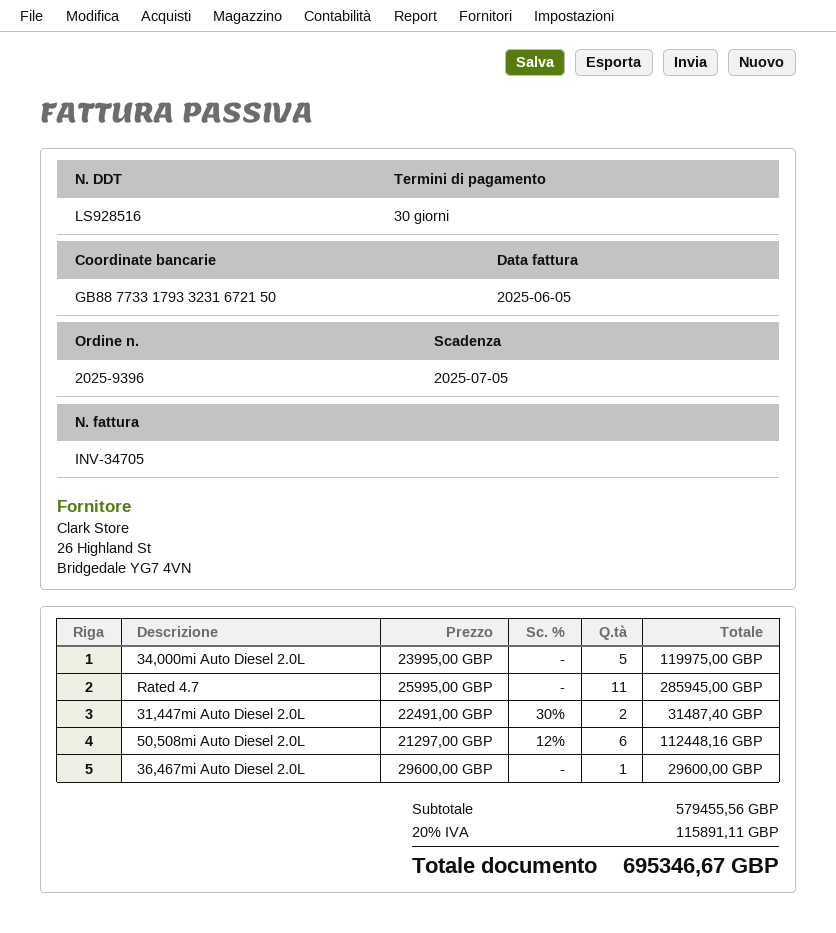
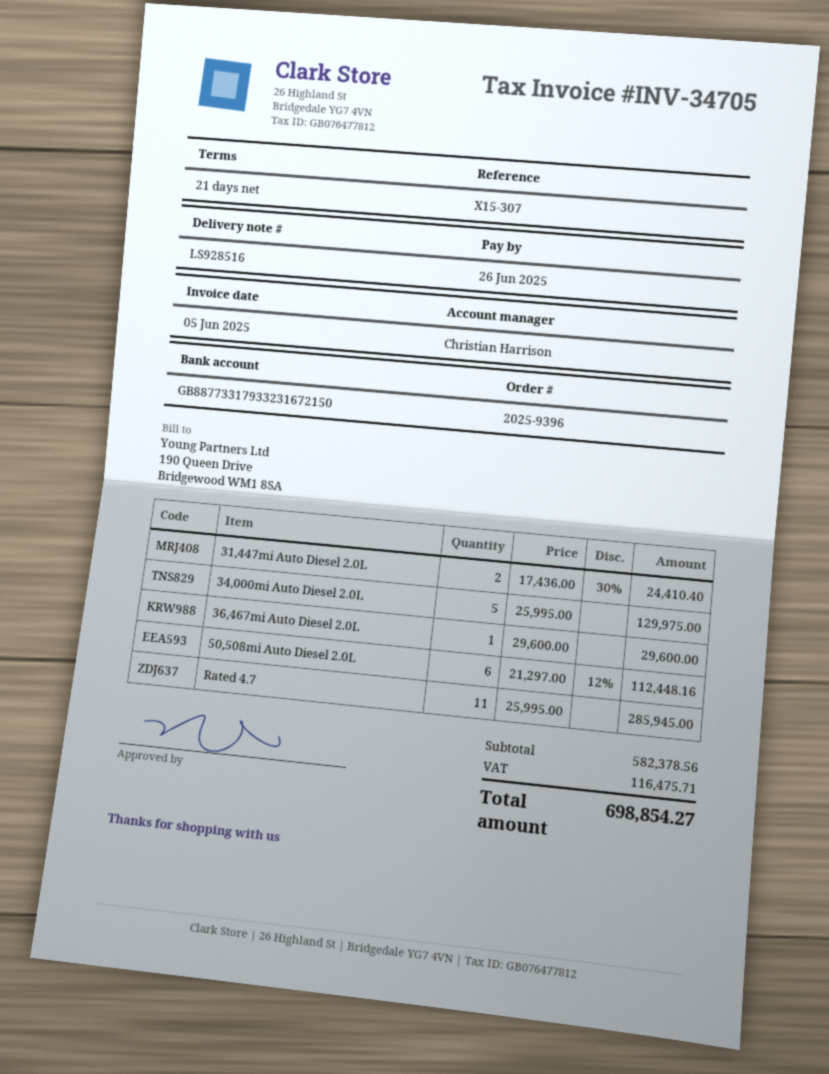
payment terms: 30 days -> 21 days
due date: 2025-07-05 -> 2025-06-26
34,000mi Auto Diesel 2.0L: 5 x 23995.00 = 119975.00 -> 5 x 25995.00 = 129975.00
31,447mi Auto Diesel 2.0L: 2 x 22491.00 - 30% = 31487.40 -> 2 x 17436.00 - 30% = 24410.40
subtotal: 579455.56 -> 582378.56
tax: 115891.11 -> 116475.71
total: 695346.67 -> 698854.27

